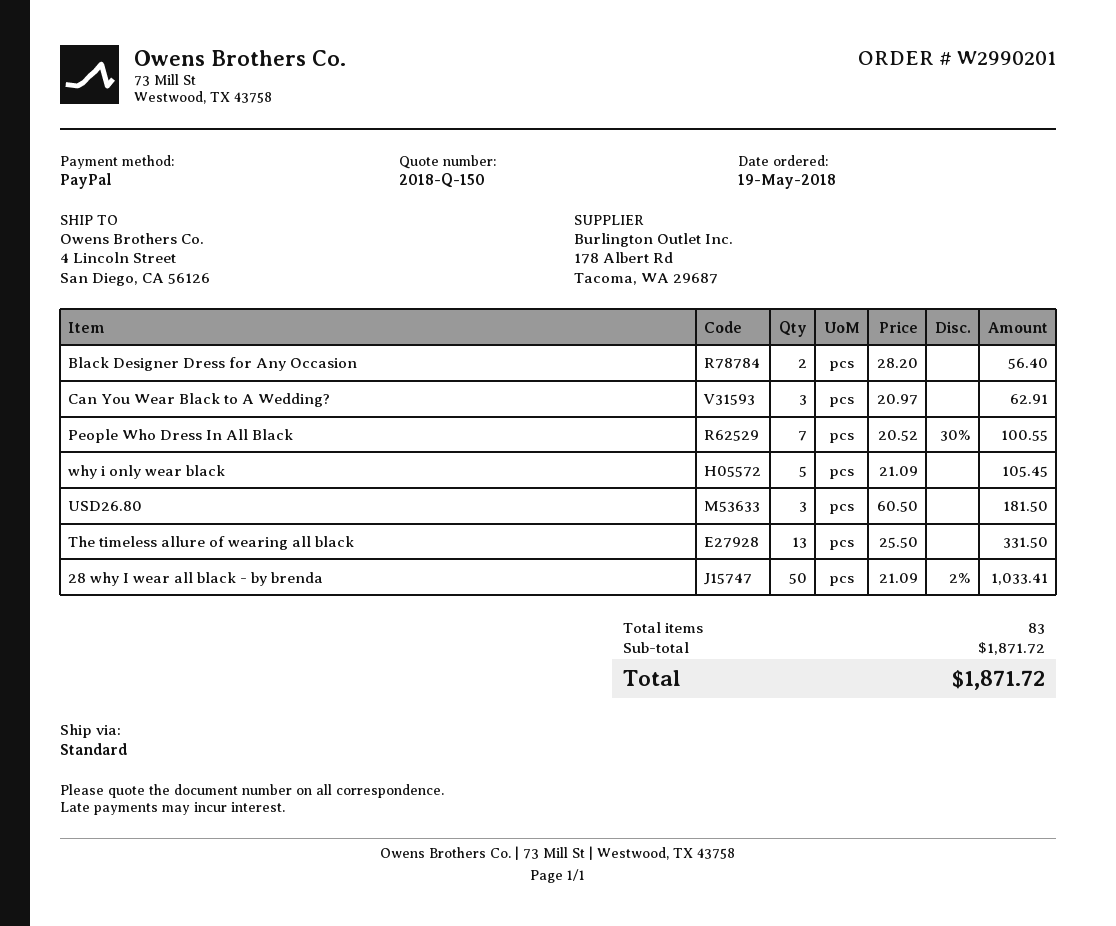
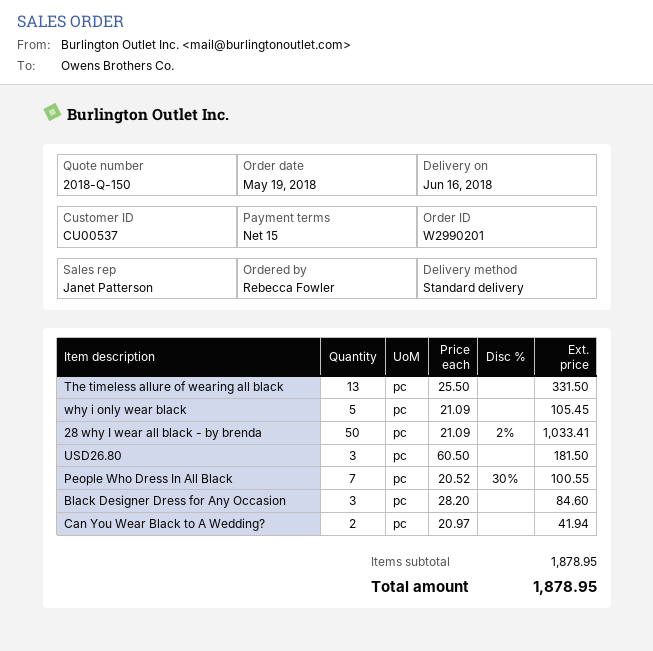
Black Designer Dress for Any Occasion: 2 x 28.20 = 56.40 -> 3 x 28.20 = 84.60
Can You Wear Black to A Wedding?: 3 x 20.97 = 62.91 -> 2 x 20.97 = 41.94
subtotal: 1871.72 -> 1878.95
total: 1871.72 -> 1878.95

